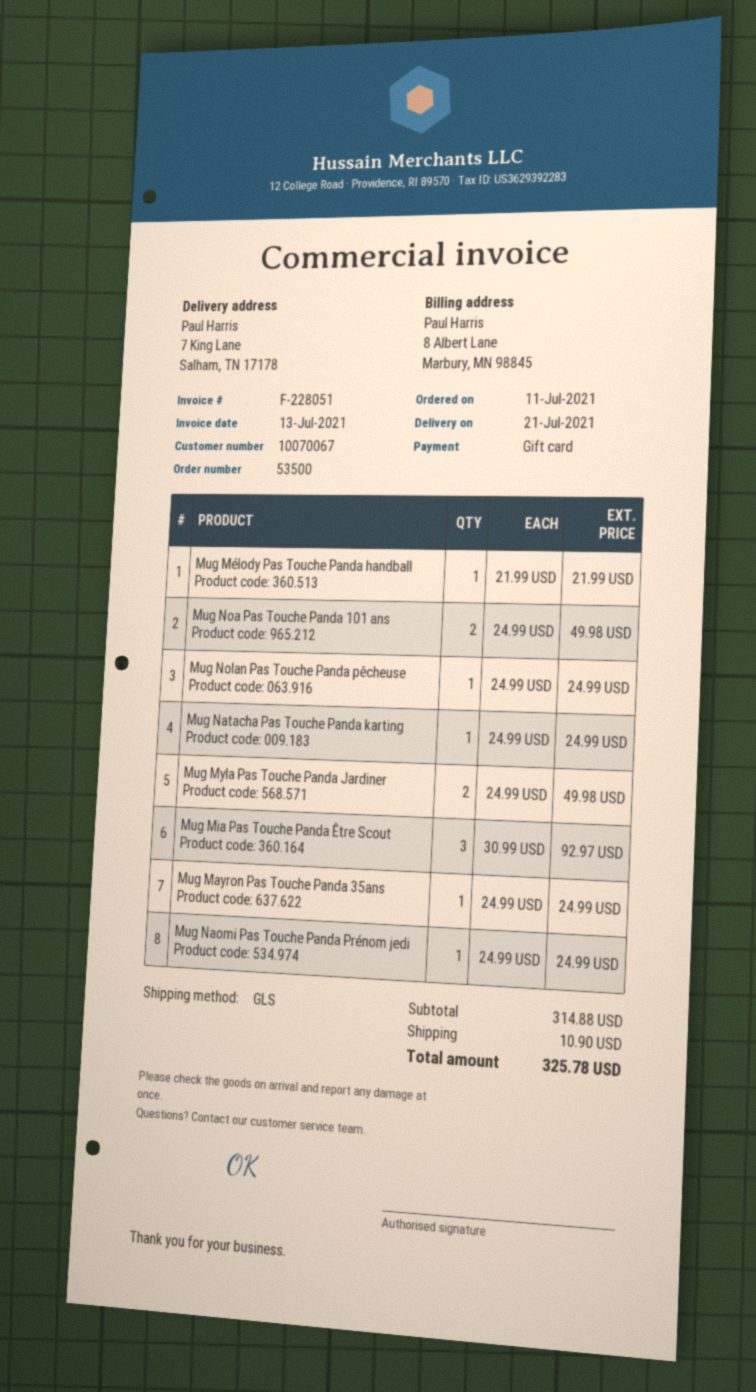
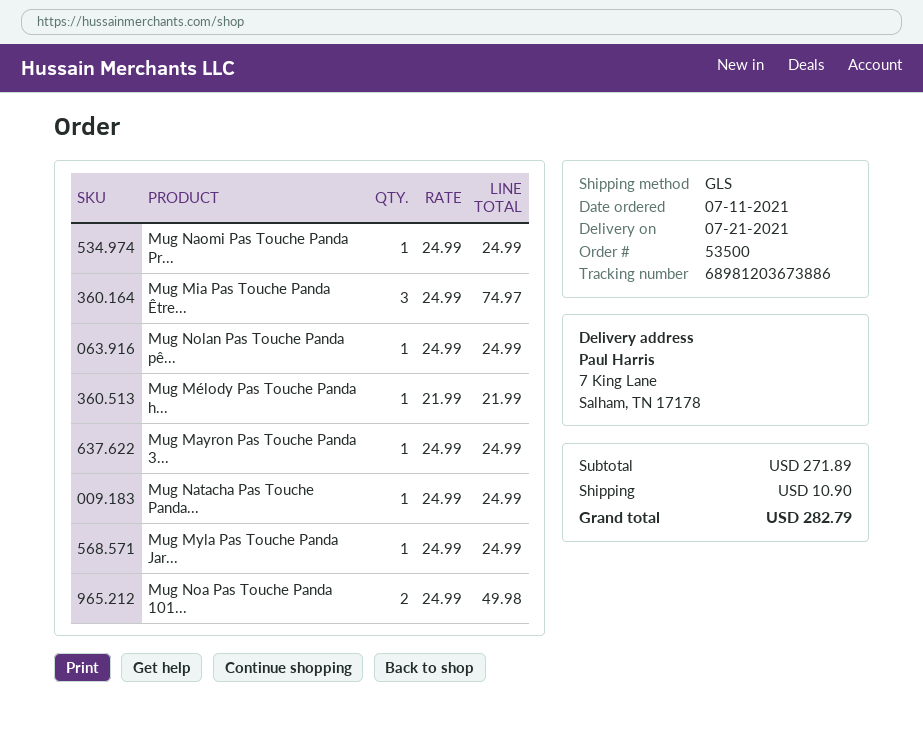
Mug Myla Pas Touche Panda Jardiner: 2 x 24.99 = 49.98 -> 1 x 24.99 = 24.99
Mug Mia Pas Touche Panda Être Scout: 3 x 30.99 = 92.97 -> 3 x 24.99 = 74.97
subtotal: 314.88 -> 271.89
total: 325.78 -> 282.79

